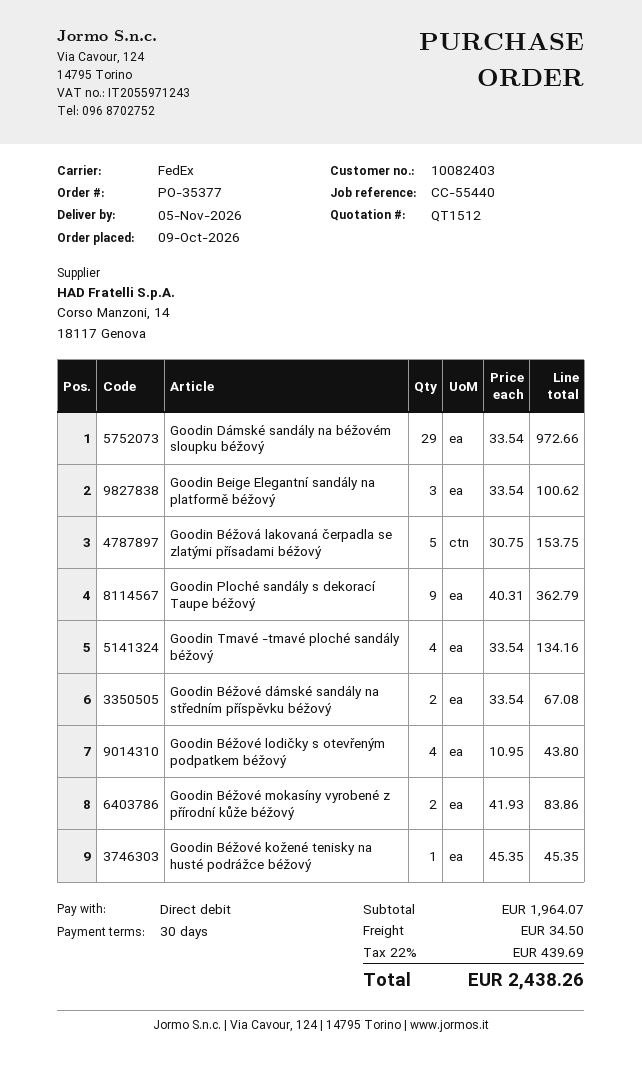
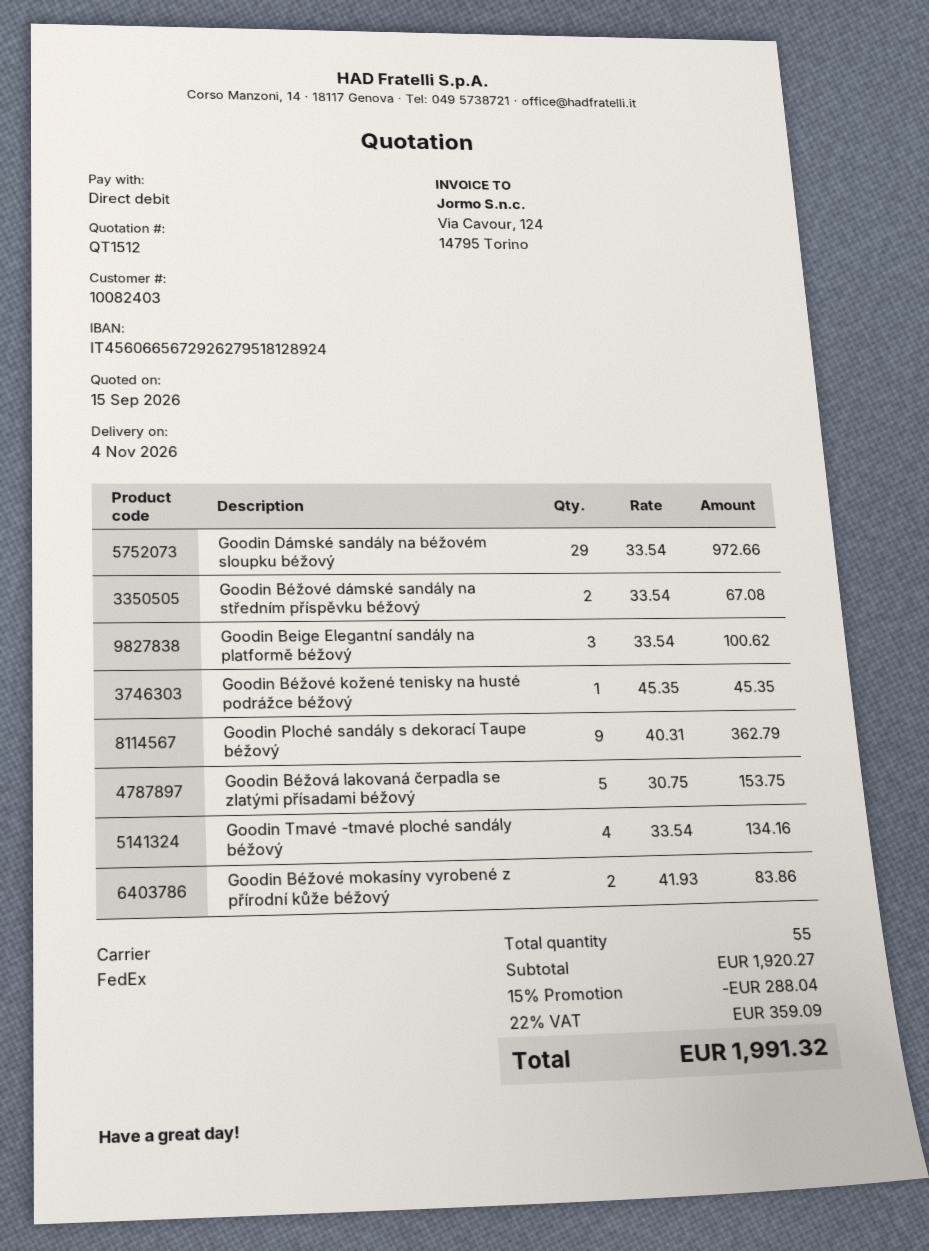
delivery date: 2026-11-05 -> 2026-11-04
Goodin Béžové lodičky s otevřeným podpatkem béžový: 4 x 10.95 = 43.80 -> none
subtotal: 1964.07 -> 1920.27
discount: none -> 15% = 288.04
shipping: 34.50 -> none
tax: 22% = 439.69 -> 22% = 359.09
total: 2438.26 -> 1991.32

